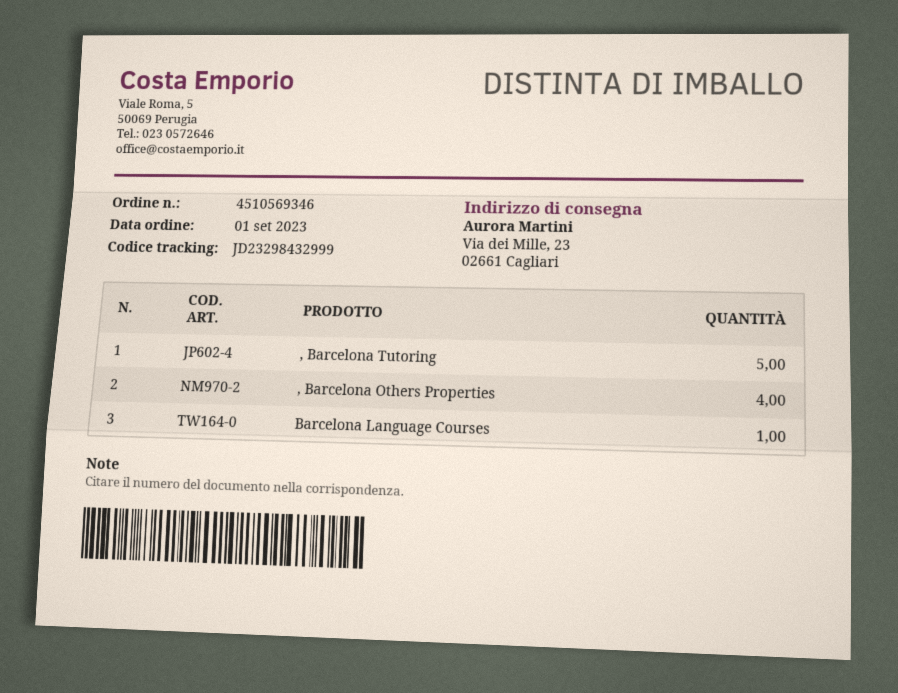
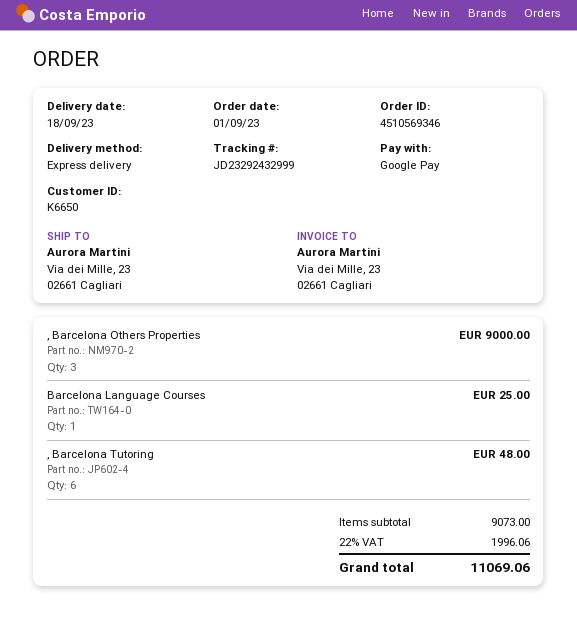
tracking number: JD23298432999 -> JD23292432999
, Barcelona Tutoring: 5 -> 6
, Barcelona Others Properties: 4 -> 3

